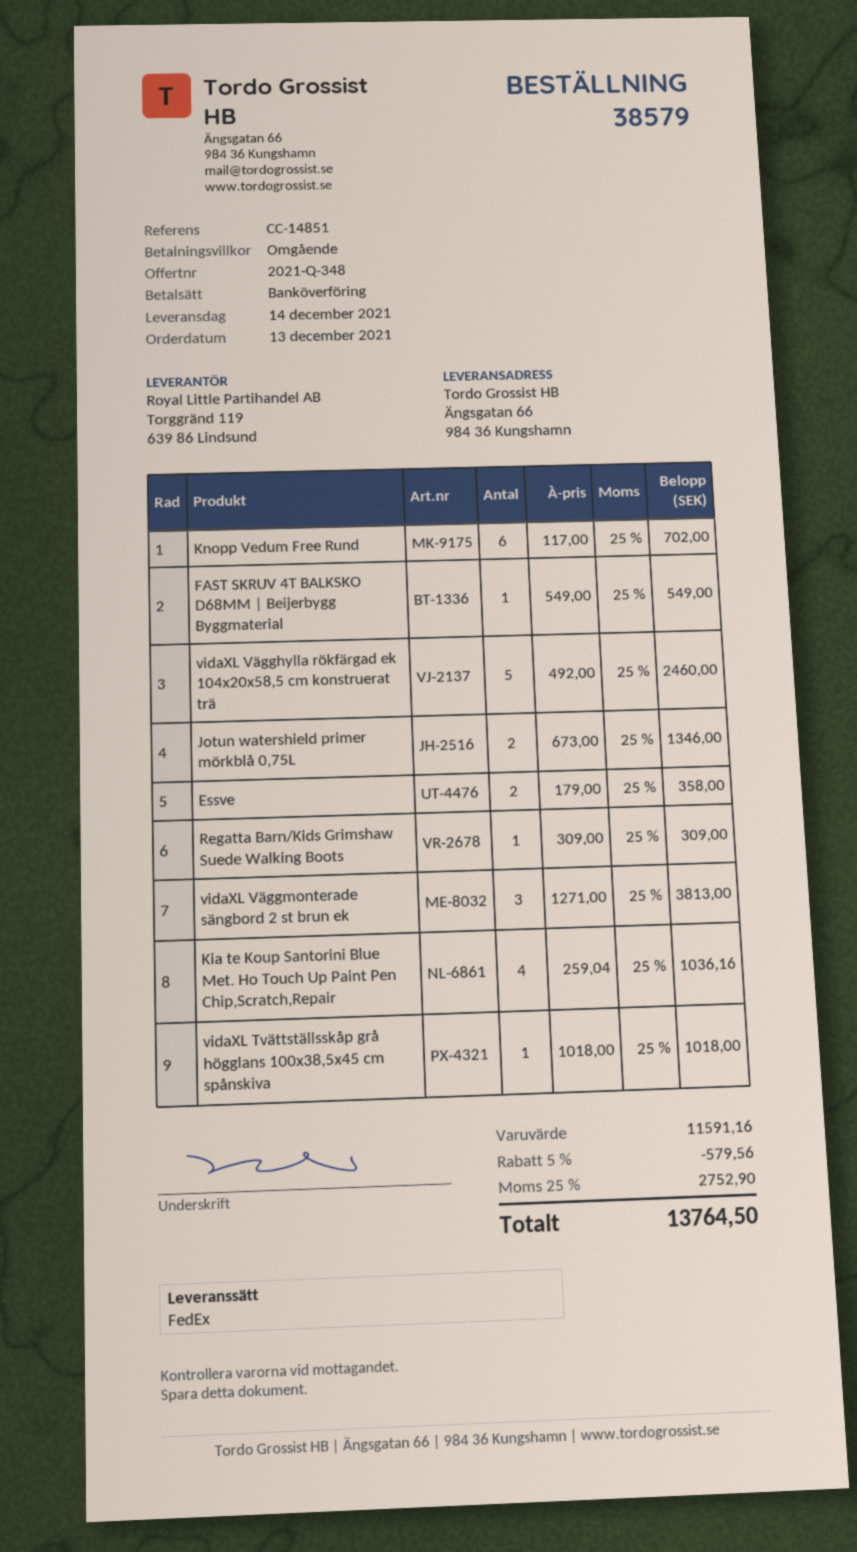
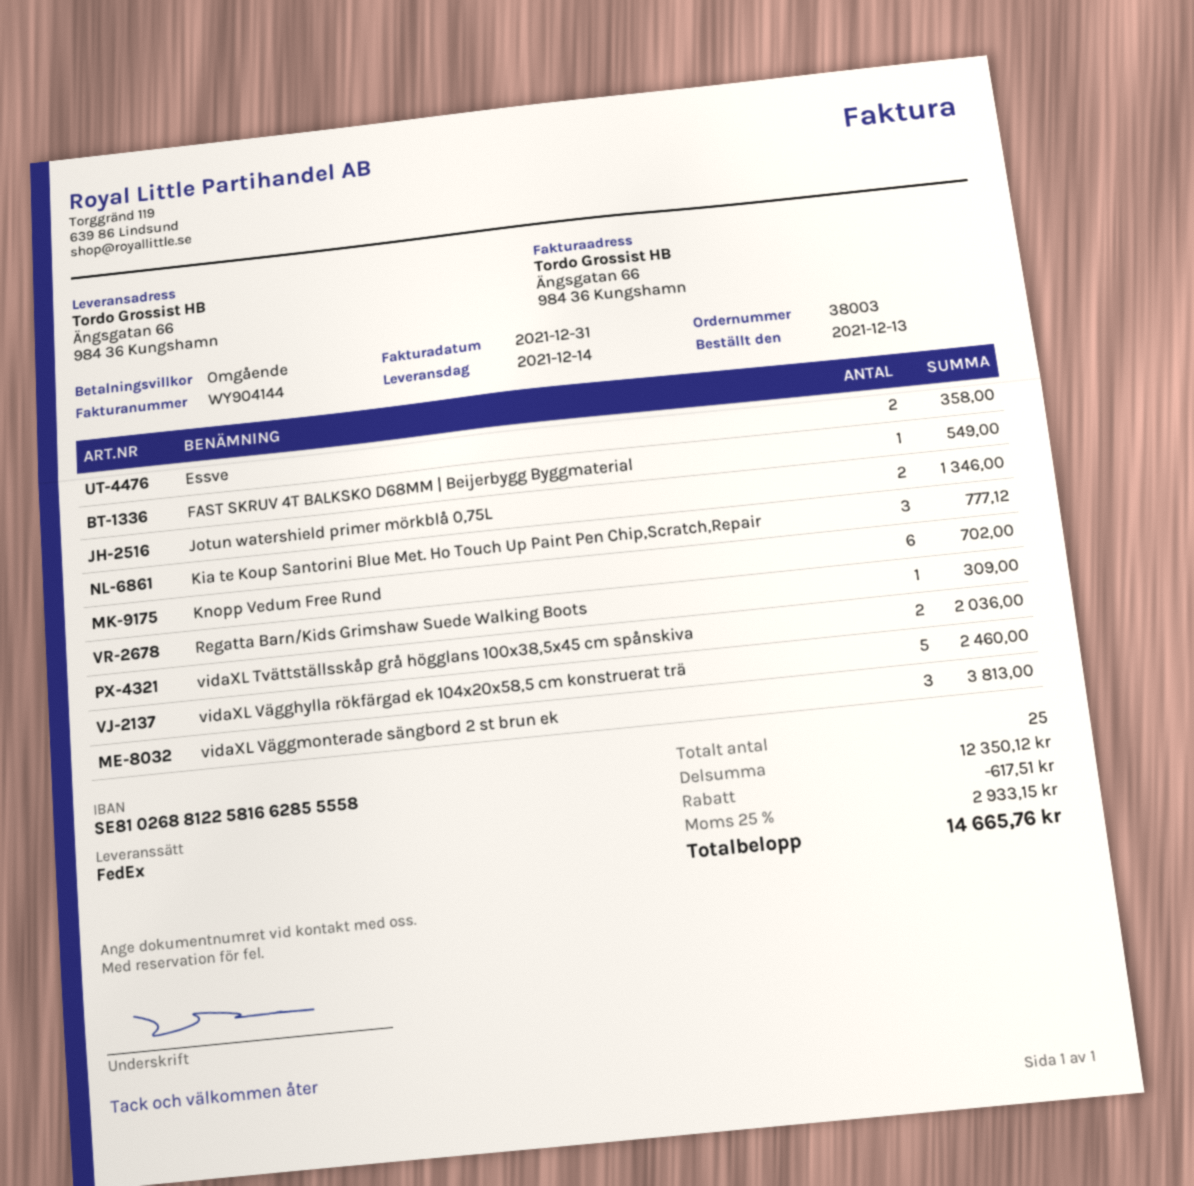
order number: 38579 -> 38003
Kia te Koup Santorini Blue Met. Ho Touch Up Paint Pen Chip,Scratch,Repair: 4 for 1036.16 -> 3 for 777.12
vidaXL Tvättställsskåp grå högglans 100x38,5x45 cm spånskiva: 1 for 1018.00 -> 2 for 2036.00
subtotal: 11591.16 -> 12350.12
discount: 579.56 -> 617.51
tax: 25% = 2752.90 -> 25% = 2933.15
total: 13764.50 -> 14665.76

